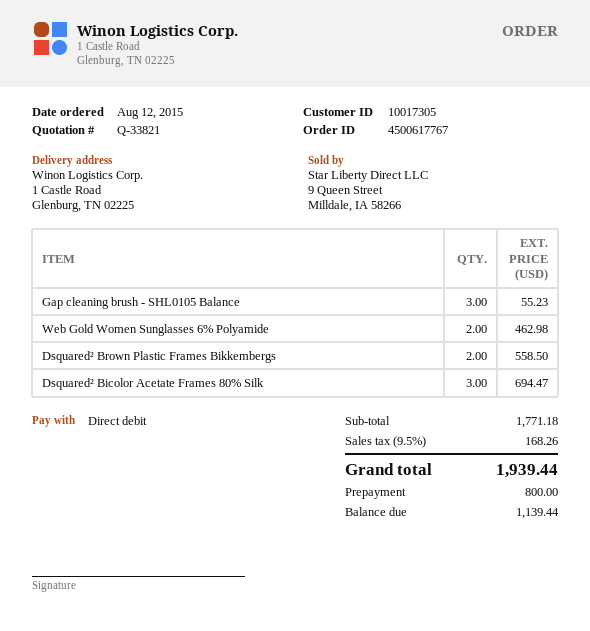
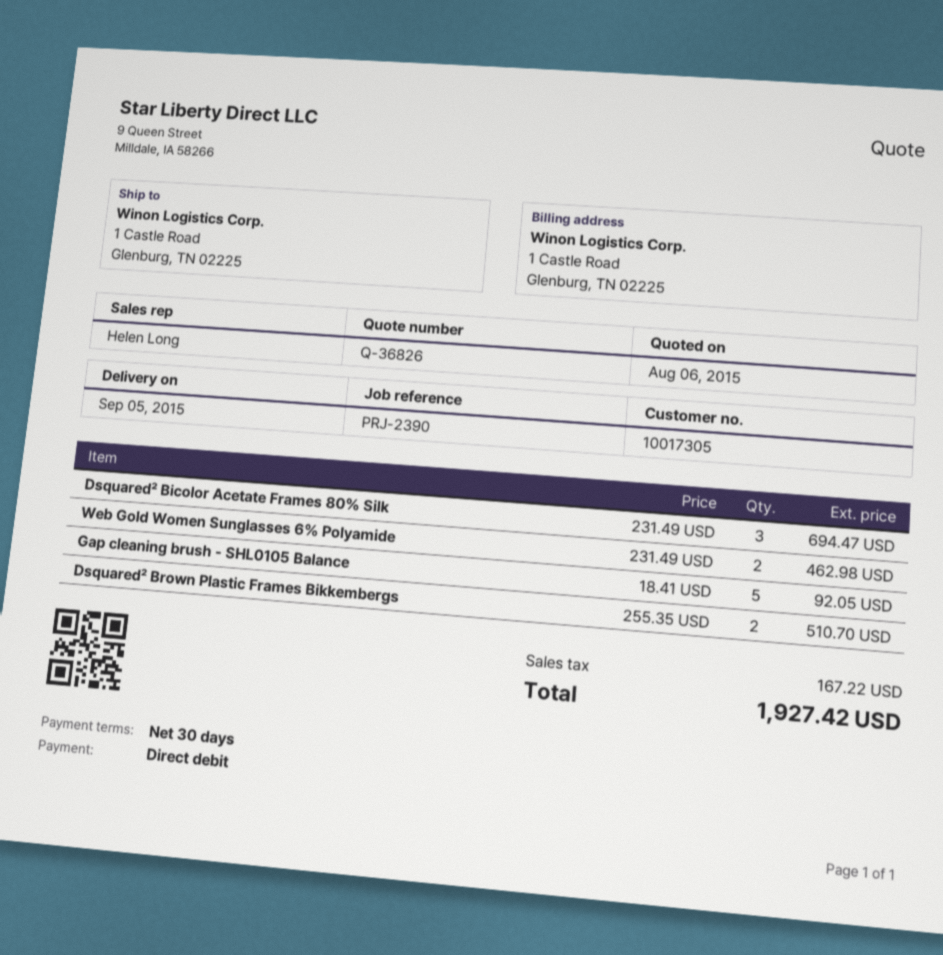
quote number: Q-33821 -> Q-36826
Gap cleaning brush - SHL0105 Balance: 3 for 55.23 -> 5 for 92.05
Dsquared² Brown Plastic Frames Bikkembergs: 2 for 558.50 -> 2 for 510.70
tax: 168.26 -> 167.22
total: 1939.44 -> 1927.42

